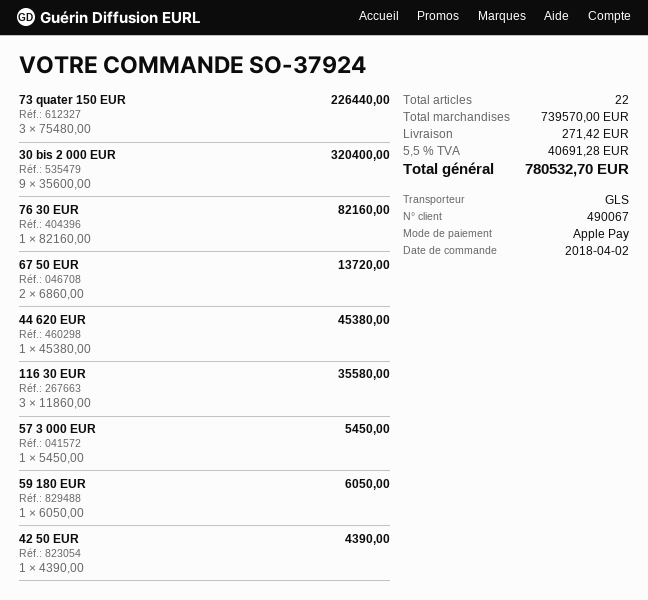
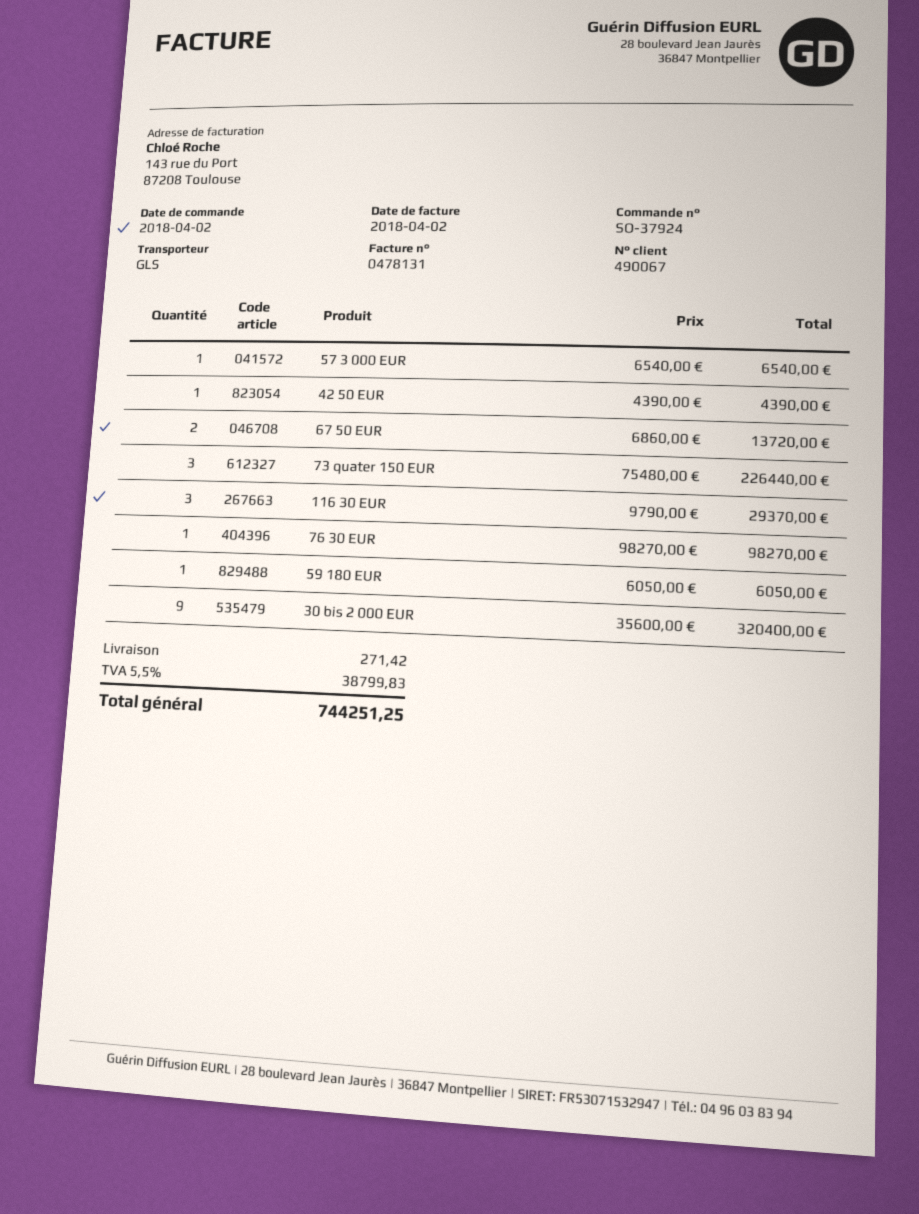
76 30 EUR: 1 x 82160.00 = 82160.00 -> 1 x 98270.00 = 98270.00
44 620 EUR: 1 x 45380.00 = 45380.00 -> none
116 30 EUR: 3 x 11860.00 = 35580.00 -> 3 x 9790.00 = 29370.00
57 3 000 EUR: 1 x 5450.00 = 5450.00 -> 1 x 6540.00 = 6540.00
tax: 5.5% = 40691.28 -> 5.5% = 38799.83
total: 780532.70 -> 744251.25

